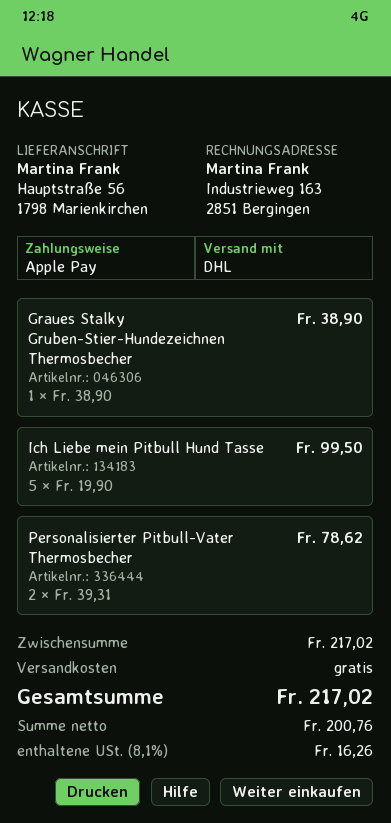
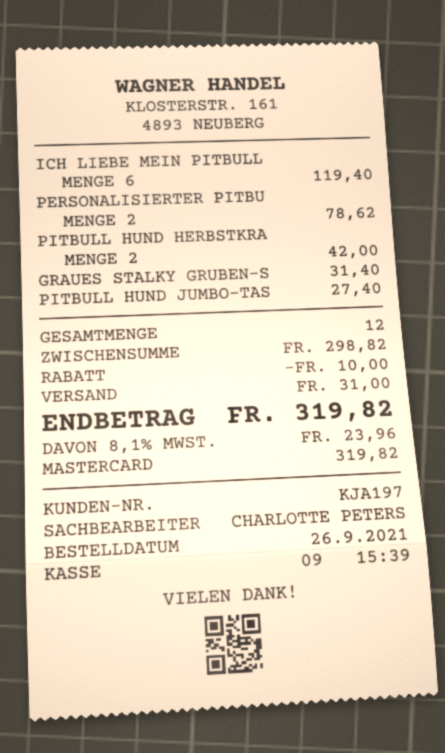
payment method: Apple Pay -> Mastercard
Graues Stalky Gruben-Stier-Hundezeichnen Thermosbecher: 1 for 38.90 -> 1 for 31.40
Ich Liebe mein Pitbull Hund Tasse: 5 for 99.50 -> 6 for 119.40
PITBULL HUND HERBSTKRA: none -> 2 for 42.00
PITBULL HUND JUMBO-TAS: none -> 1 for 27.40
subtotal: 217.02 -> 298.82
discount: none -> 10.00
shipping: 0.00 -> 31.00
tax: 8.1% = 16.26 -> 8.1% = 23.96
total: 217.02 -> 319.82

